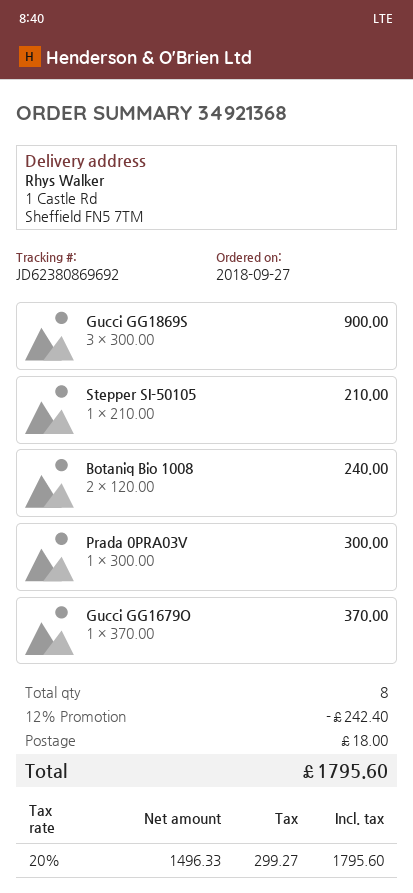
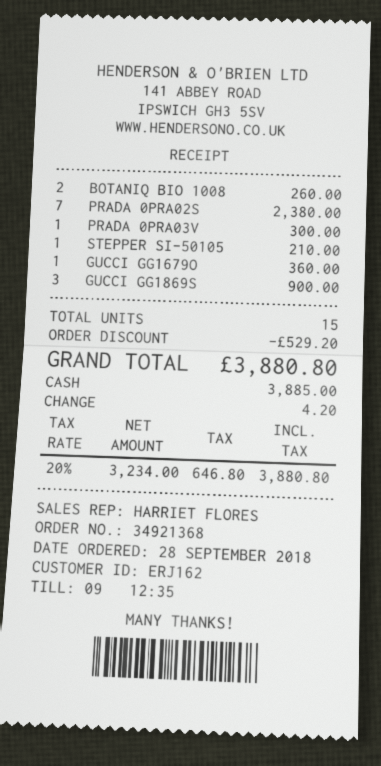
order date: 2018-09-27 -> 2018-09-28
Botaniq Bio 1008: 2 for 240.00 -> 2 for 260.00
Gucci GG1679O: 1 for 370.00 -> 1 for 360.00
PRADA 0PRA02S: none -> 7 for 2380.00
total quantity: 8 -> 15
discount: 242.40 -> 529.20
shipping: 18.00 -> none
net: 1496.33 -> 3234.00
tax: 20% = 299.27 -> 20% = 646.80
total: 1795.60 -> 3880.80

